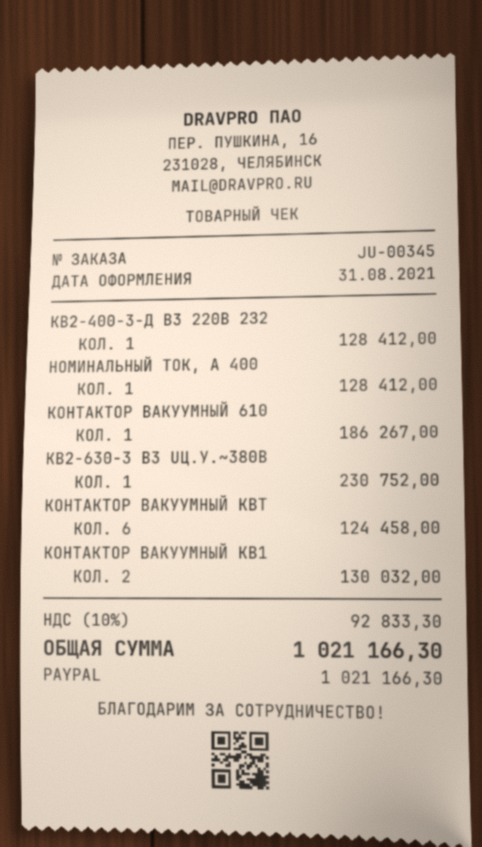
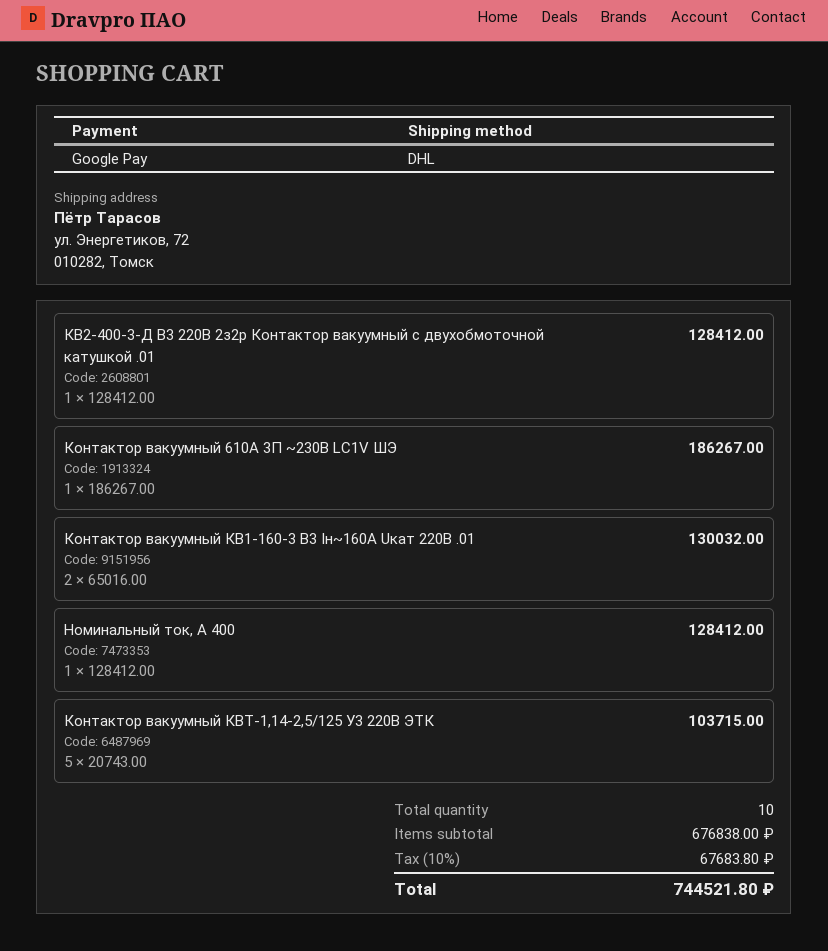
payment method: PayPal -> Google Pay
КВ2-630-3 В3 UЦ.У.~380В: 1 for 230752.00 -> none
КОНТАКТОР ВАКУУМНЫЙ КВТ: 6 for 124458.00 -> 5 for 103715.00
tax: 10% = 92833.30 -> 10% = 67683.80
total: 1021166.30 -> 744521.80

